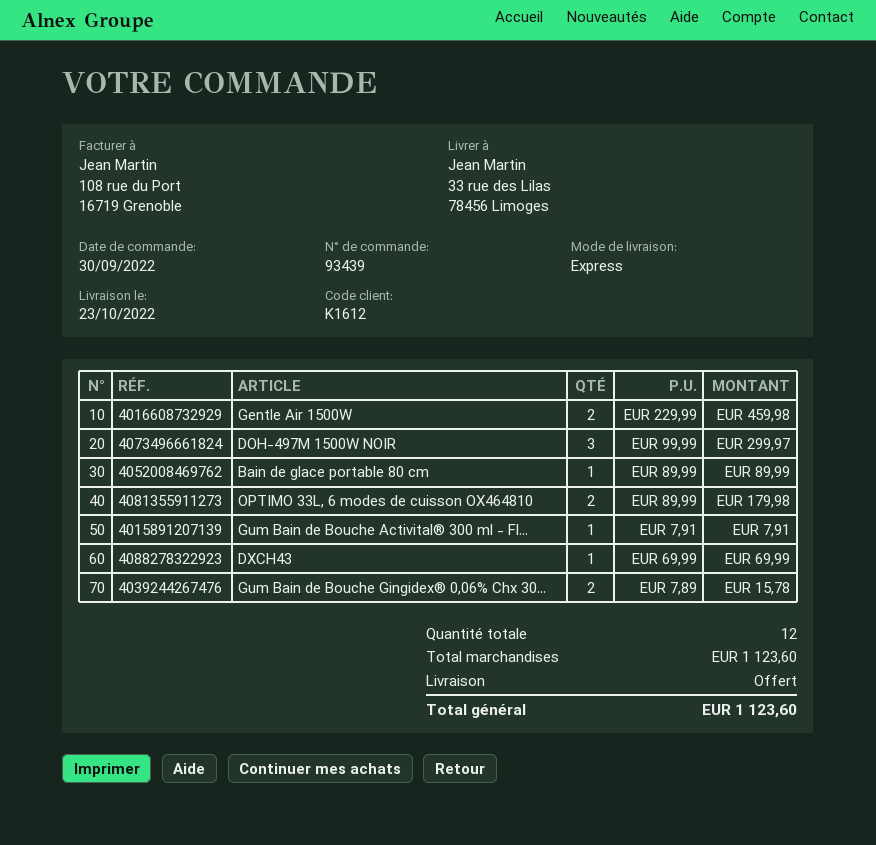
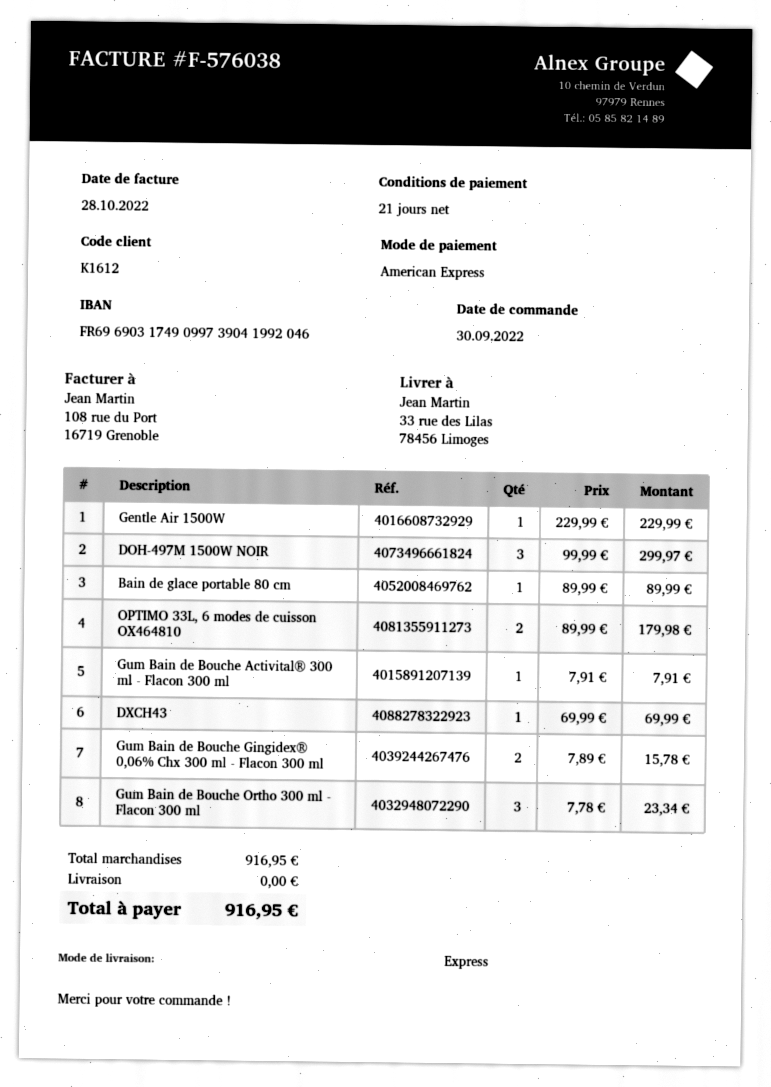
Gentle Air 1500W: 2 x 229.99 = 459.98 -> 1 x 229.99 = 229.99
Gum Bain de Bouche Ortho 300 ml - Flacon 300 ml: none -> 3 x 7.78 = 23.34
subtotal: 1123.60 -> 916.95
total: 1123.60 -> 916.95

